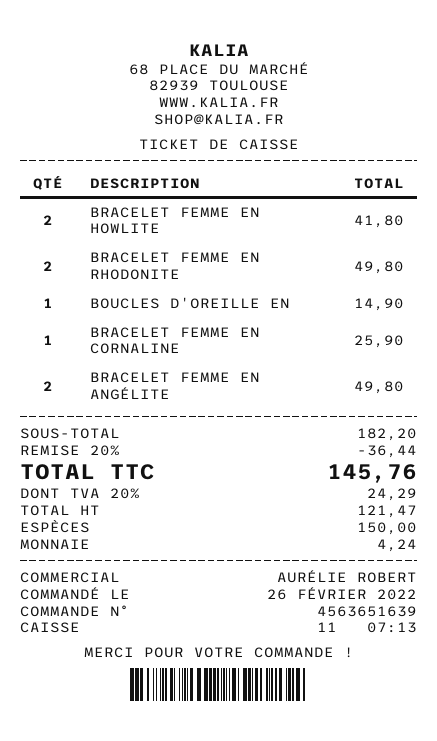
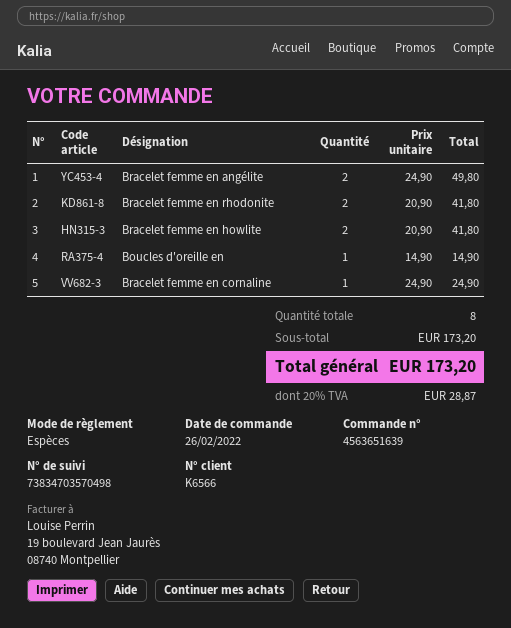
BRACELET FEMME EN RHODONITE: 2 for 49.80 -> 2 for 41.80
BRACELET FEMME EN CORNALINE: 1 for 25.90 -> 1 for 24.90
subtotal: 182.20 -> 173.20
discount: 20% = 36.44 -> none
tax: 20% = 24.29 -> 20% = 28.87
total: 145.76 -> 173.20

